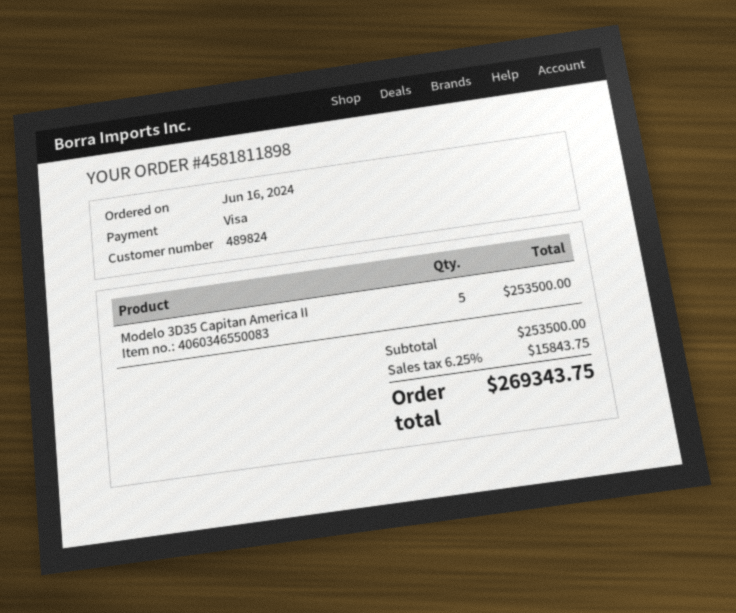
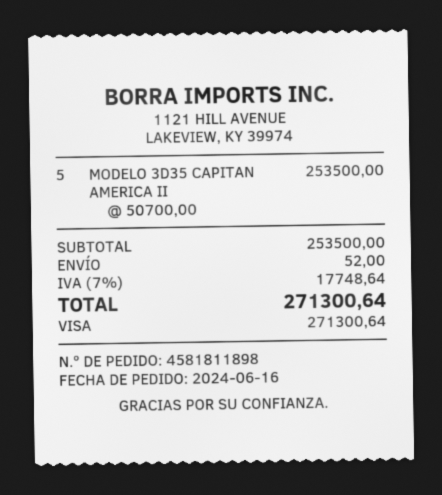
shipping: none -> 52.00
tax: 6.25% = 15843.75 -> 7% = 17748.64
total: 269343.75 -> 271300.64

